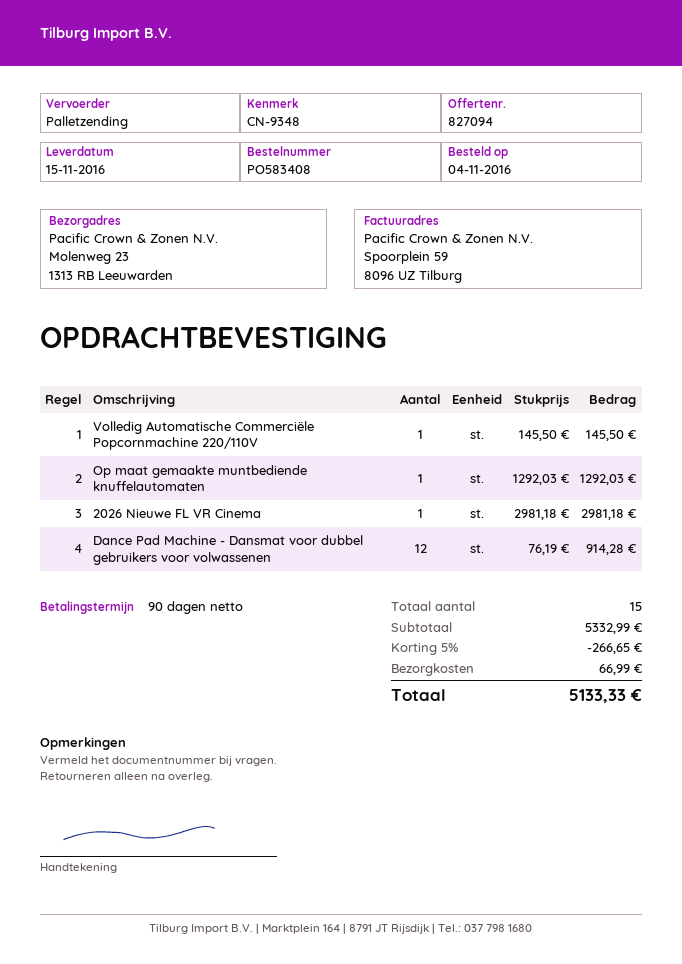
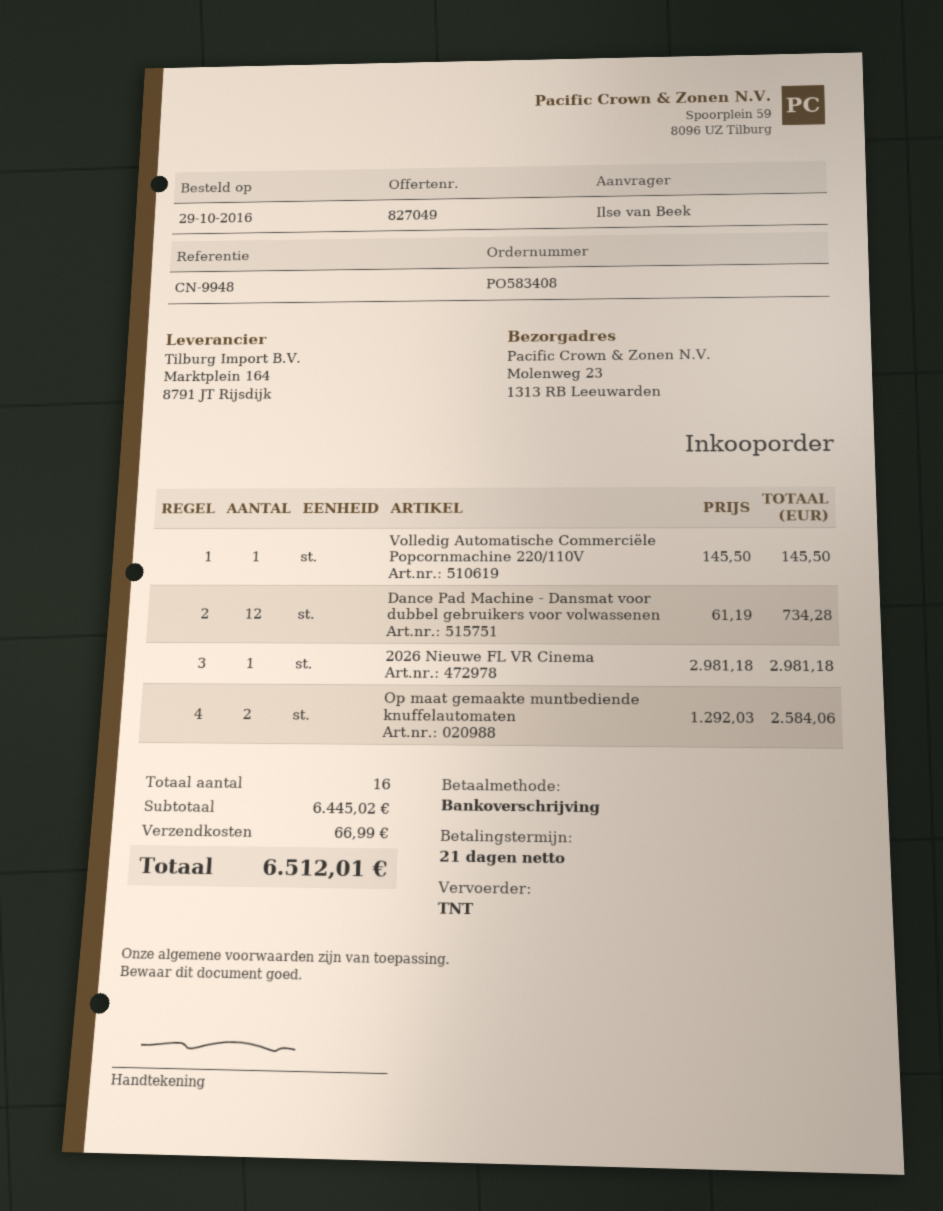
quote number: 827094 -> 827049
order date: 2016-11-04 -> 2016-10-29
payment terms: 90 days -> 21 days
reference: CN-9348 -> CN-9948
shipping method: pallet freight -> TNT
Op maat gemaakte muntbediende knuffelautomaten: 1 x 1292.03 = 1292.03 -> 2 x 1292.03 = 2584.06
Dance Pad Machine - Dansmat voor dubbel gebruikers voor volwassenen: 12 x 76.19 = 914.28 -> 12 x 61.19 = 734.28
total quantity: 15 -> 16
subtotal: 5332.99 -> 6445.02
discount: 5% = 266.65 -> none
total: 5133.33 -> 6512.01

